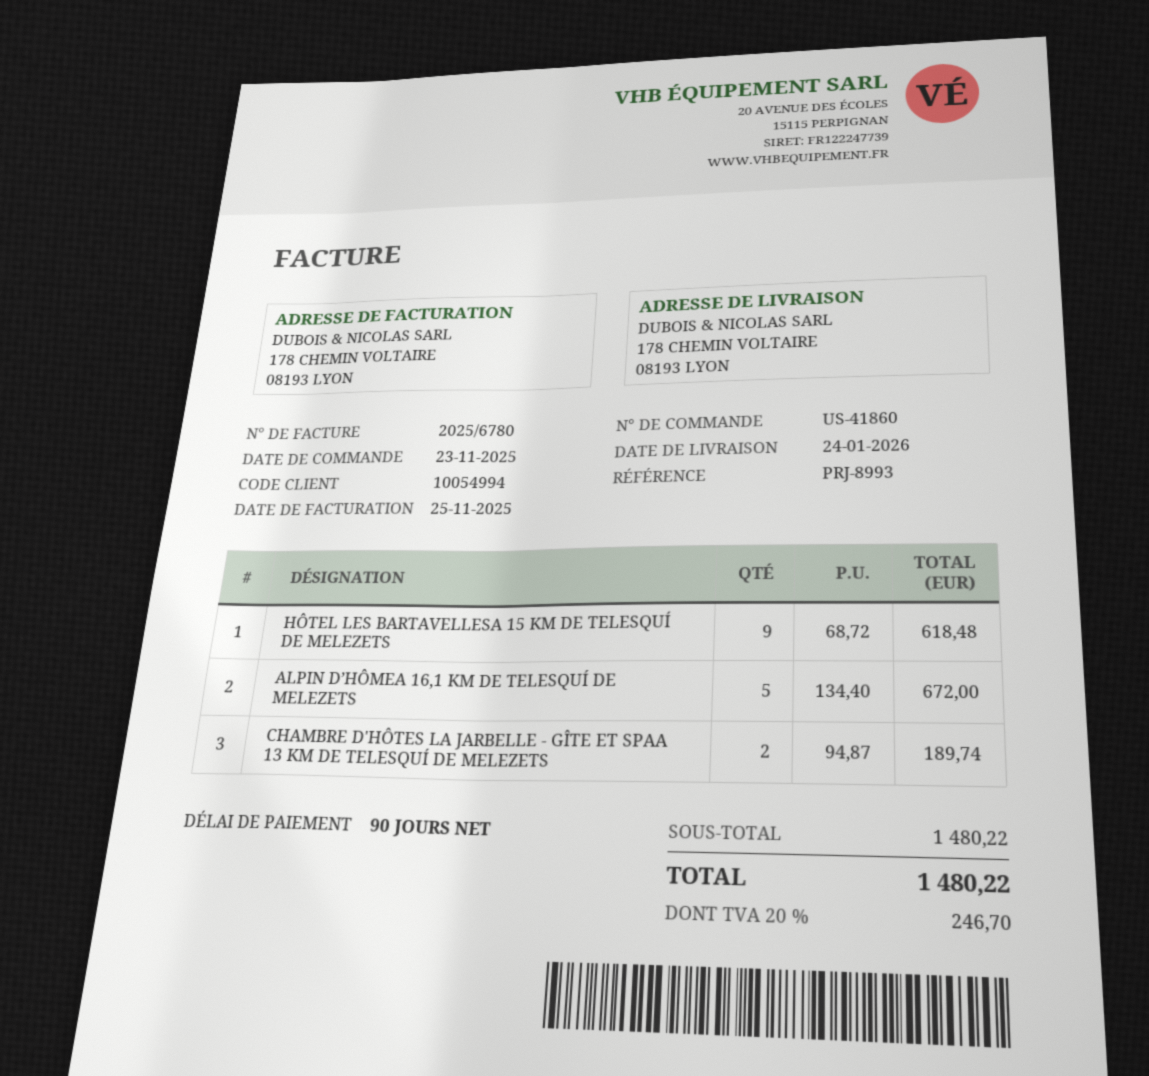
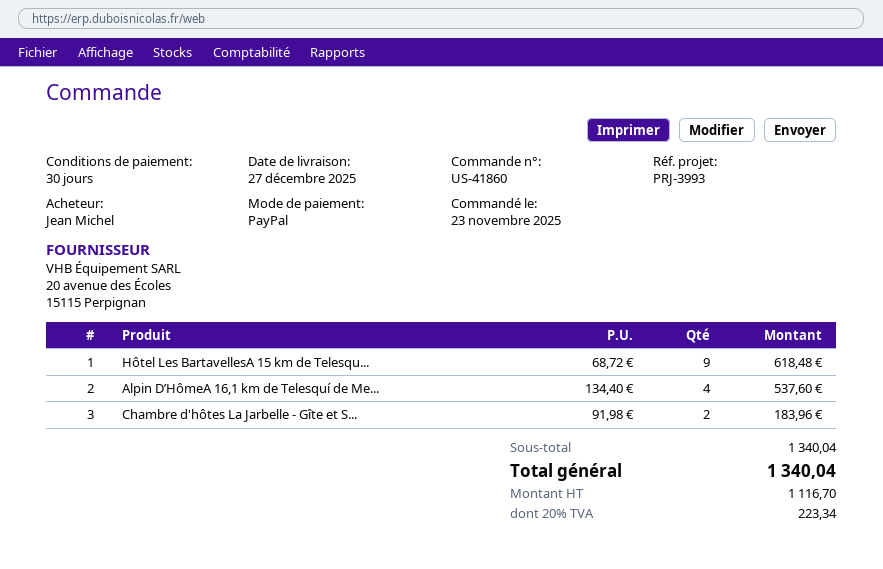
delivery date: 2026-01-24 -> 2025-12-27
payment terms: 90 days -> 30 days
reference: PRJ-8993 -> PRJ-3993
ALPIN D’HÔMEA 16,1 KM DE TELESQUÍ DE MELEZETS: 5 x 134.40 = 672.00 -> 4 x 134.40 = 537.60
CHAMBRE D'HÔTES LA JARBELLE - GÎTE ET SPAA 13 KM DE TELESQUÍ DE MELEZETS: 2 x 94.87 = 189.74 -> 2 x 91.98 = 183.96
subtotal: 1480.22 -> 1340.04
tax: 20% = 246.70 -> 20% = 223.34
total: 1480.22 -> 1340.04

